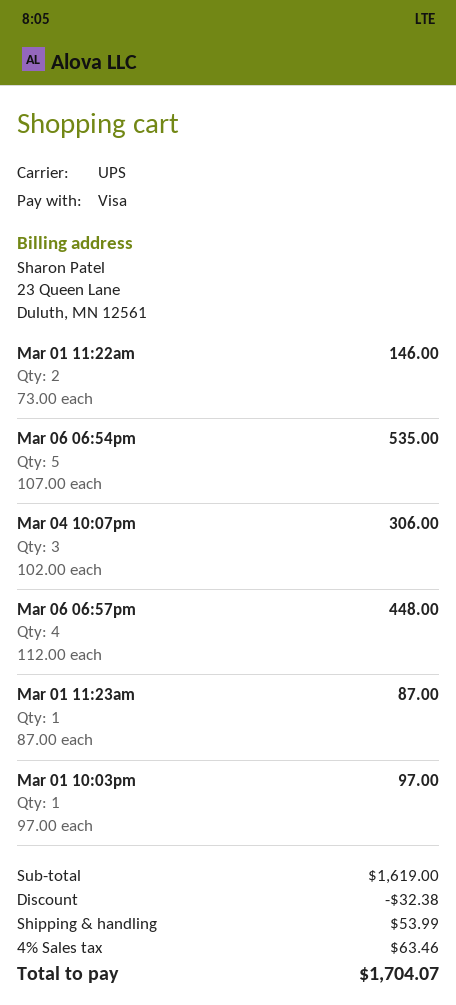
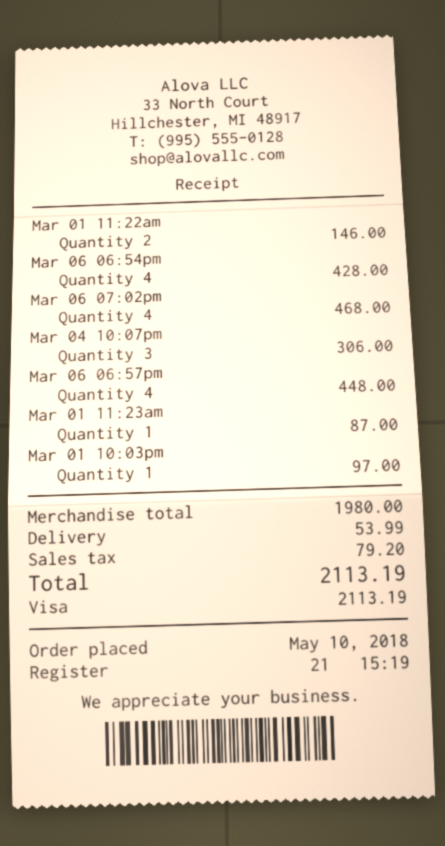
Mar 06 06:54pm: 5 for 535.00 -> 4 for 428.00
Mar 06 07:02pm: none -> 4 for 468.00
subtotal: 1619.00 -> 1980.00
discount: 32.38 -> none
tax: 63.46 -> 79.20
total: 1704.07 -> 2113.19

